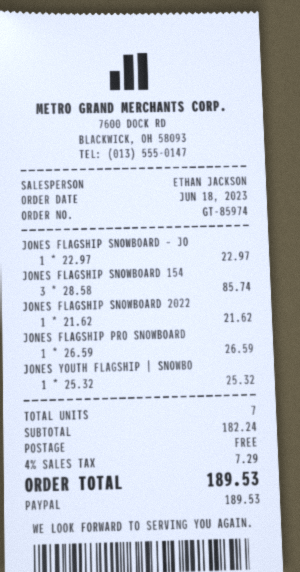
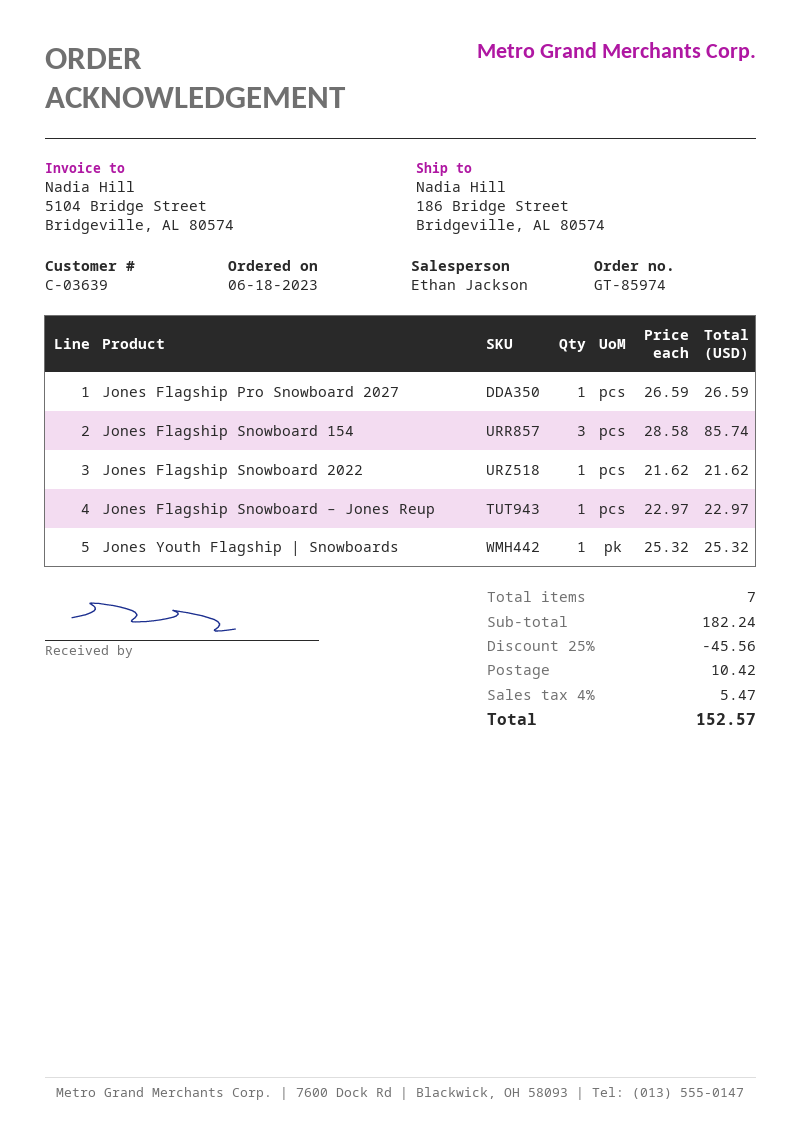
discount: none -> 25% = 45.56
shipping: 0.00 -> 10.42
tax: 4% = 7.29 -> 4% = 5.47
total: 189.53 -> 152.57

